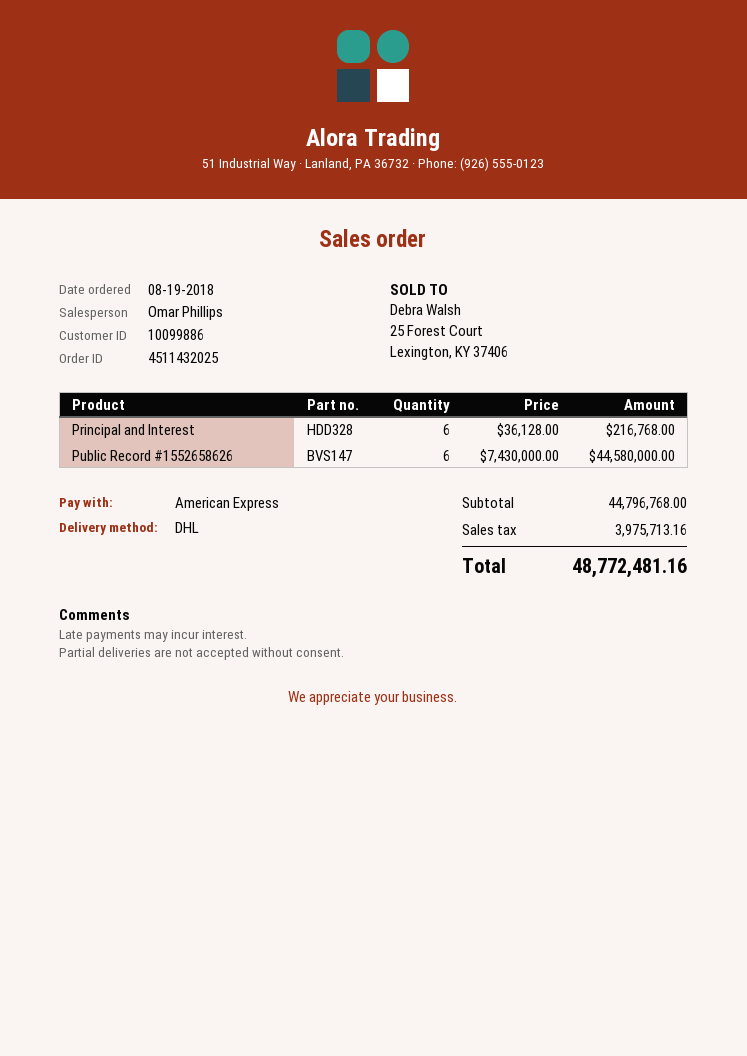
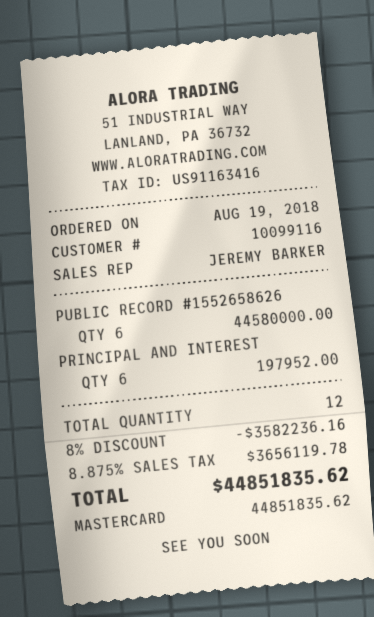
customer number: 10099886 -> 10099116
sales rep: Omar Phillips -> JEREMY BARKER
payment method: American Express -> Mastercard
Principal and Interest: 6 for 216768.00 -> 6 for 197952.00
discount: none -> 8% = 3582236.16
tax: 3975713.16 -> 3656119.78
total: 48772481.16 -> 44851835.62

